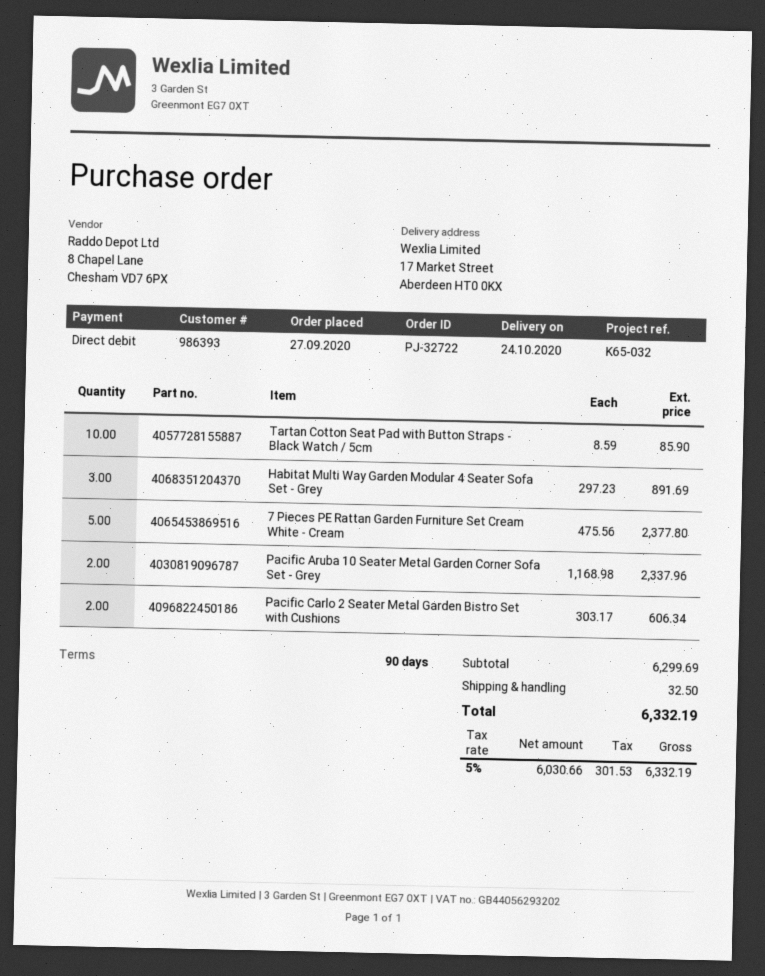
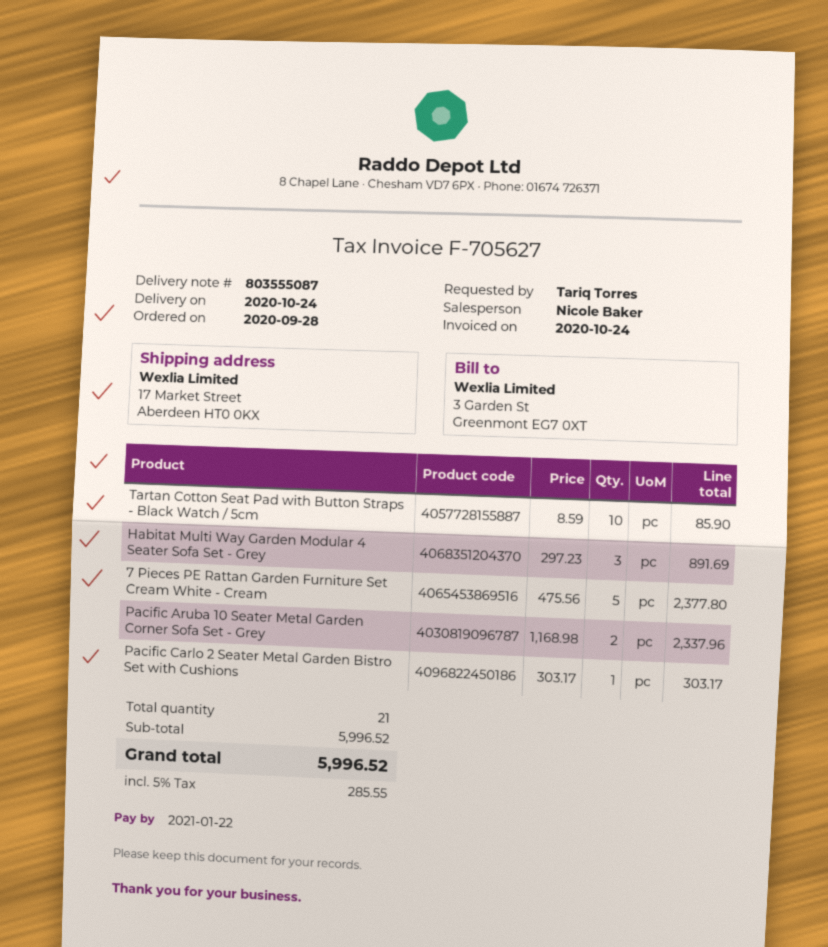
order date: 2020-09-27 -> 2020-09-28
Pacific Carlo 2 Seater Metal Garden Bistro Set with Cushions: 2 x 303.17 = 606.34 -> 1 x 303.17 = 303.17
subtotal: 6299.69 -> 5996.52
shipping: 32.50 -> none
tax: 5% = 301.53 -> 5% = 285.55
total: 6332.19 -> 5996.52

